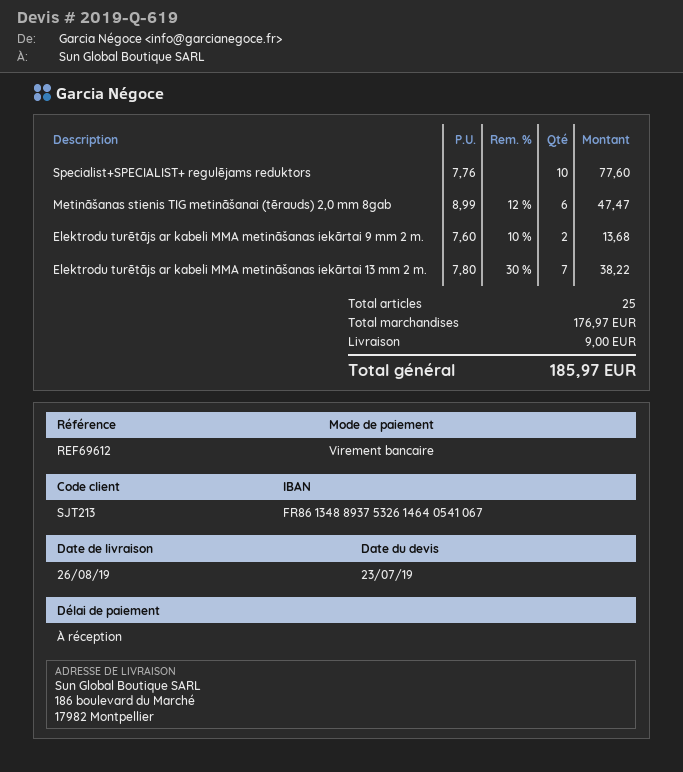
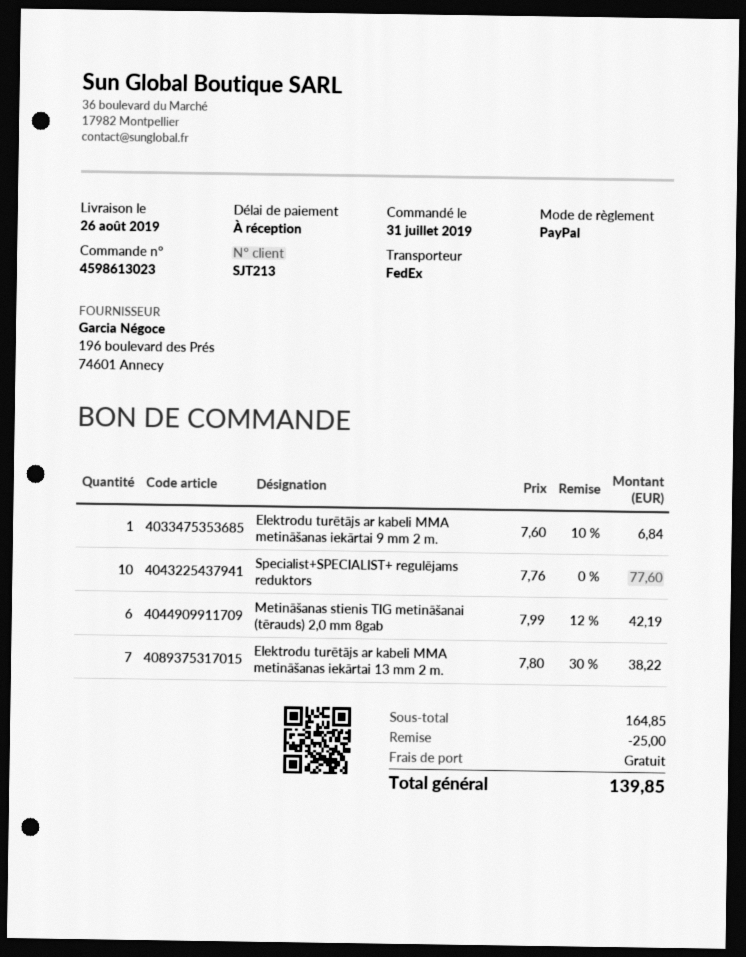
payment method: bank transfer -> PayPal
Metināšanas stienis TIG metināšanai (tērauds) 2,0 mm 8gab: 6 x 8.99 - 12% = 47.47 -> 6 x 7.99 - 12% = 42.19
Elektrodu turētājs ar kabeli MMA metināšanas iekārtai 9 mm 2 m.: 2 x 7.60 - 10% = 13.68 -> 1 x 7.60 - 10% = 6.84
subtotal: 176.97 -> 164.85
discount: none -> 25.00
shipping: 9.00 -> 0.00
total: 185.97 -> 139.85

